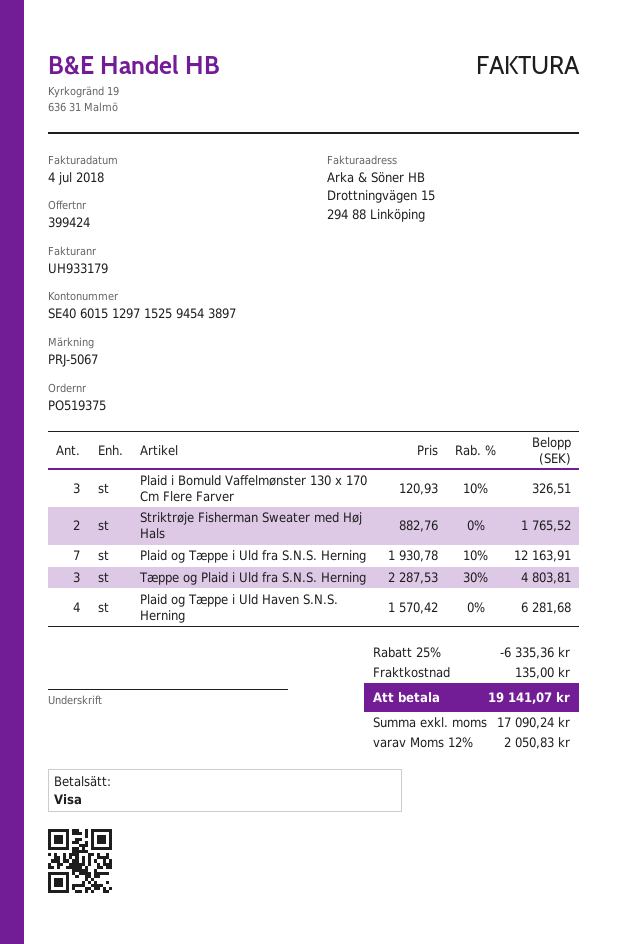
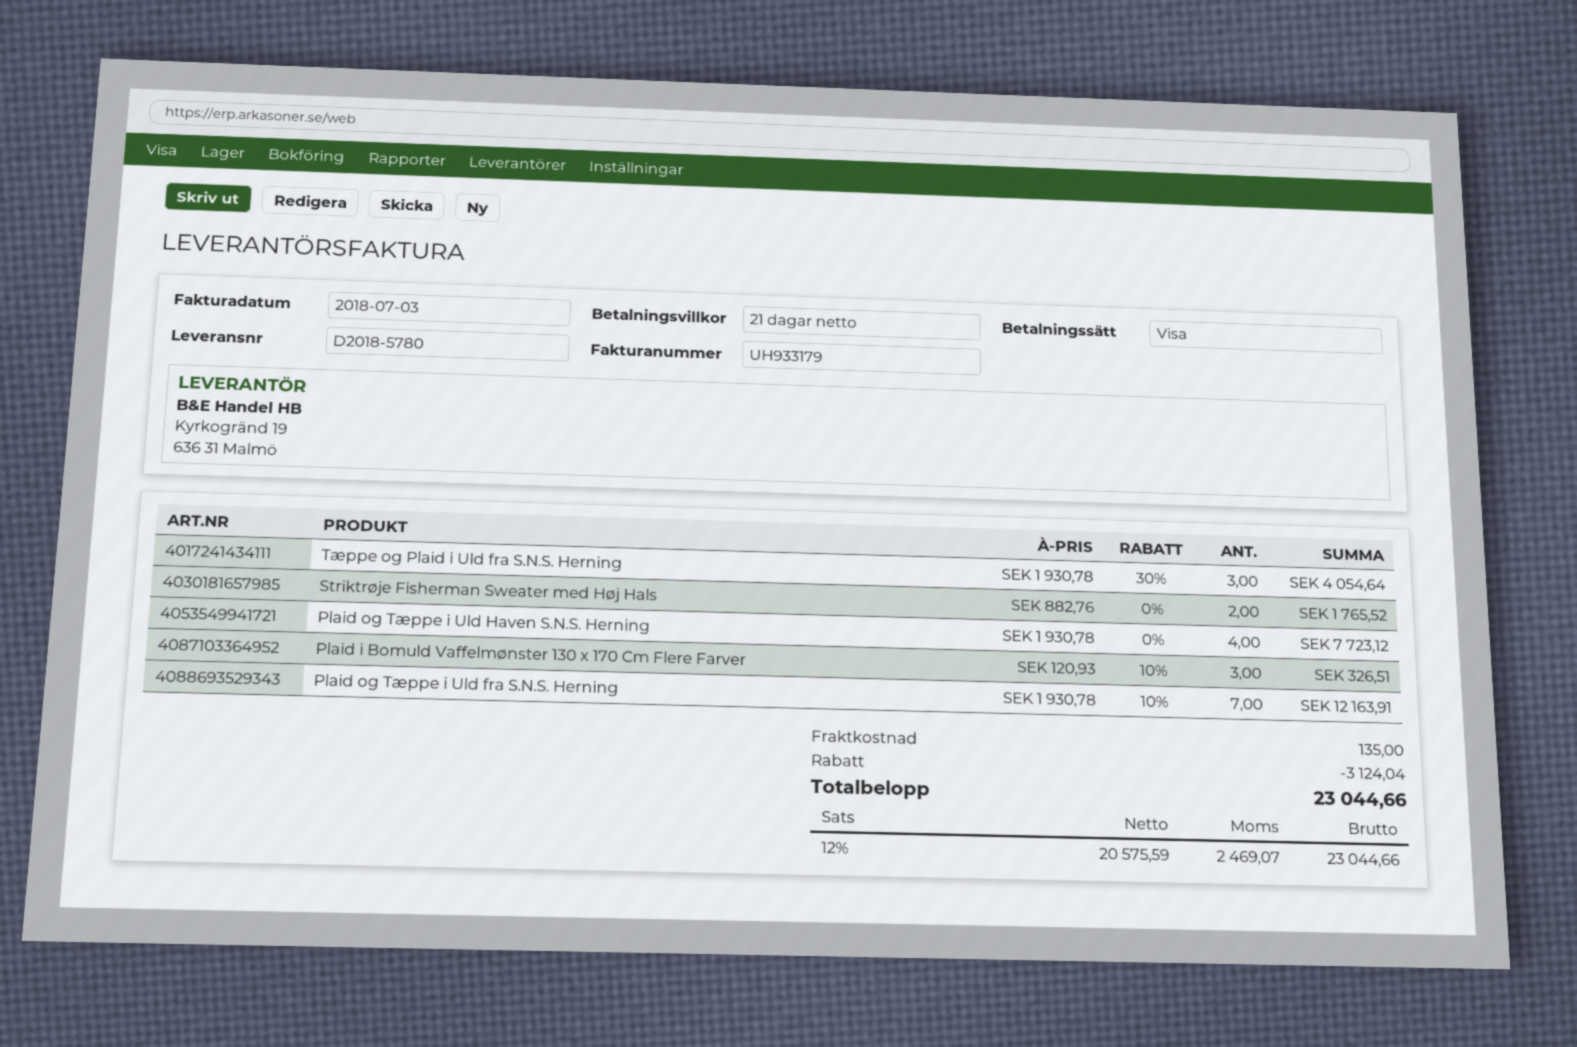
invoice date: 2018-07-04 -> 2018-07-03
Tæppe og Plaid i Uld fra S.N.S. Herning: 3 x 2287.53 - 30% = 4803.81 -> 3 x 1930.78 - 30% = 4054.64
Plaid og Tæppe i Uld Haven S.N.S. Herning: 4 x 1570.42 = 6281.68 -> 4 x 1930.78 = 7723.12
discount: 6335.36 -> 3124.04
net: 17090.24 -> 20575.59
tax: 12% = 2050.83 -> 12% = 2469.07
total: 19141.07 -> 23044.66

